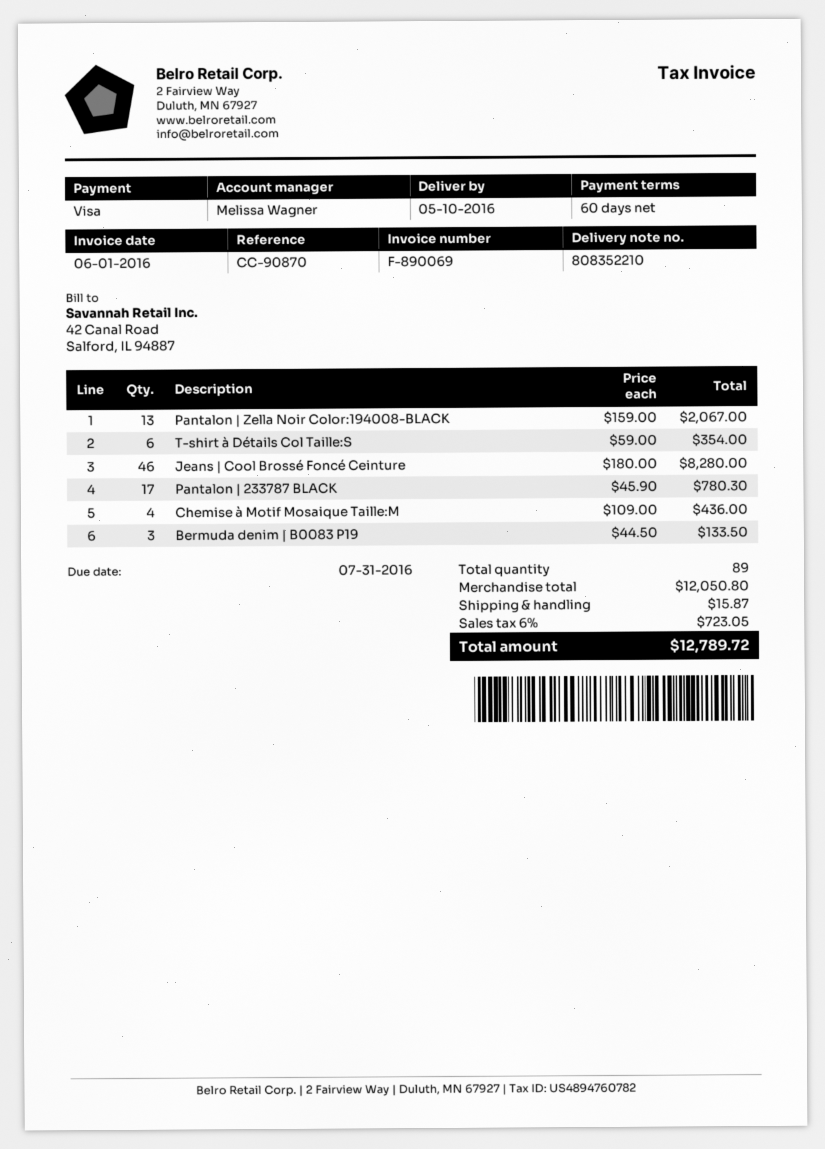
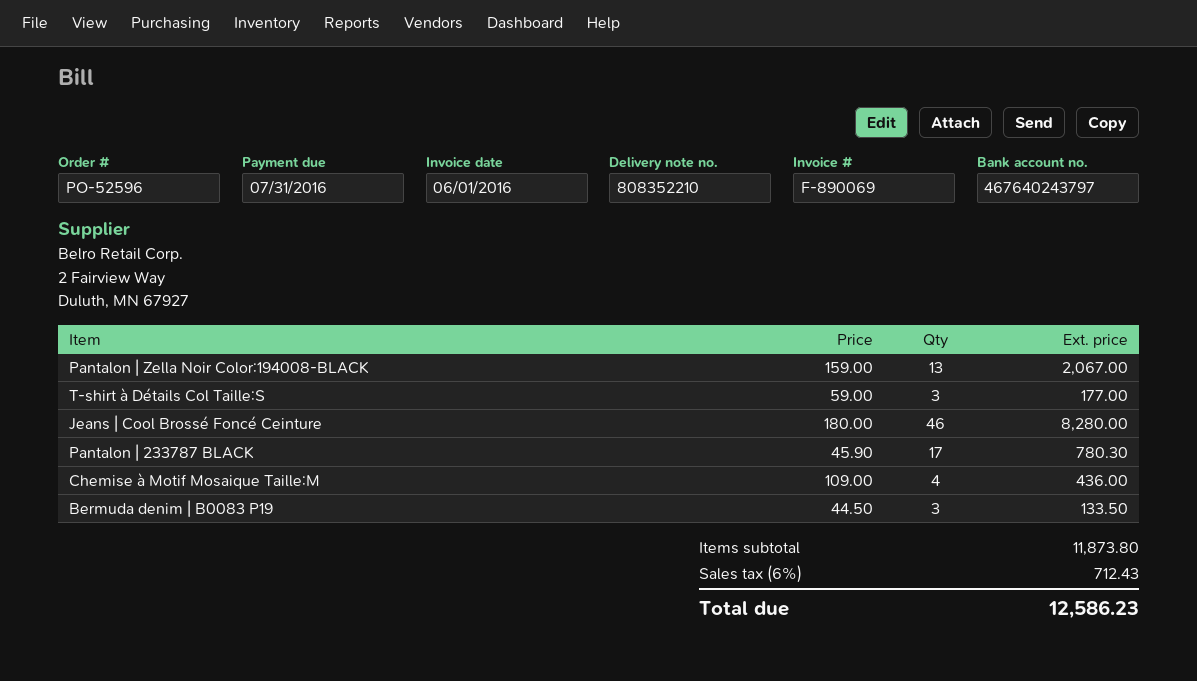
T-shirt à Détails Col Taille:S: 6 x 59.00 = 354.00 -> 3 x 59.00 = 177.00
subtotal: 12050.80 -> 11873.80
shipping: 15.87 -> none
tax: 6% = 723.05 -> 6% = 712.43
total: 12789.72 -> 12586.23

